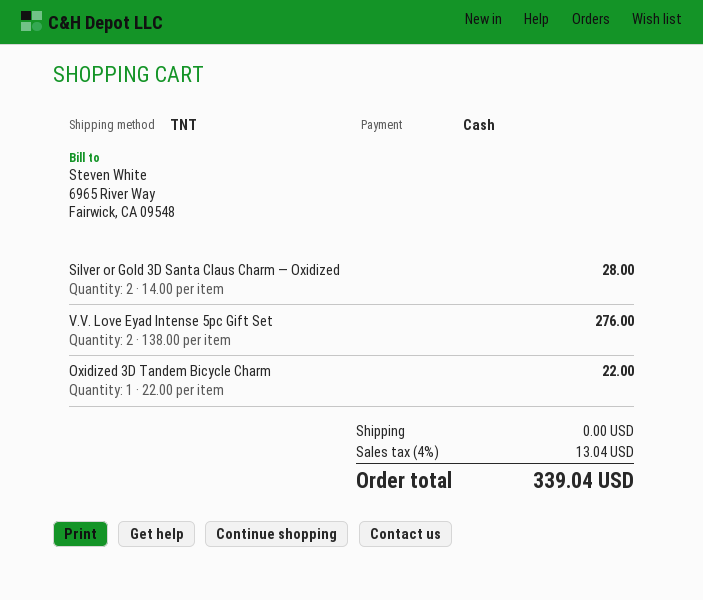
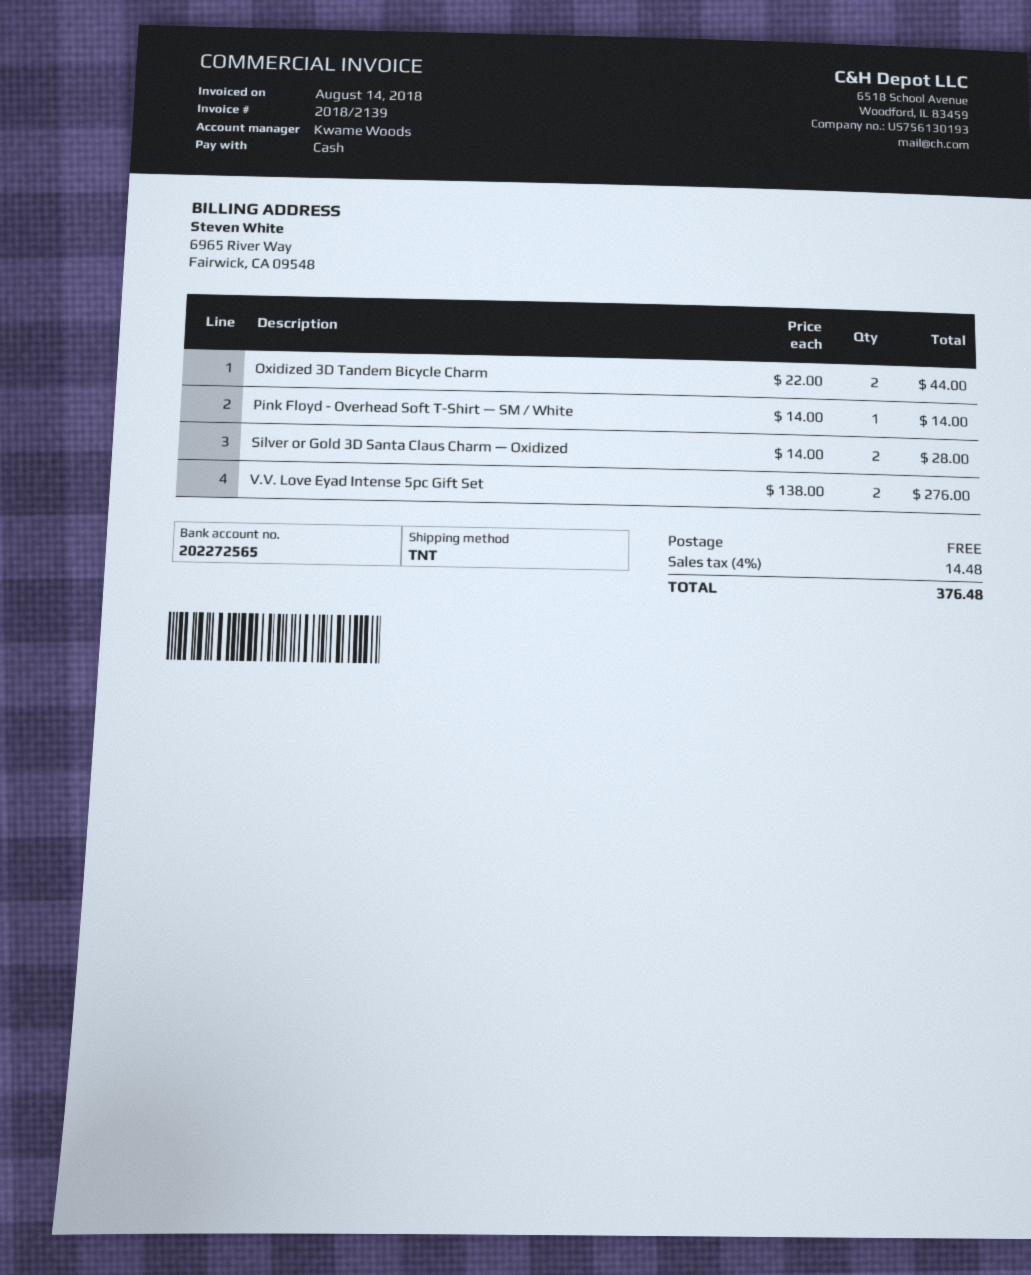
Oxidized 3D Tandem Bicycle Charm: 1 x 22.00 = 22.00 -> 2 x 22.00 = 44.00
Pink Floyd - Overhead Soft T-Shirt — SM / White: none -> 1 x 14.00 = 14.00
tax: 4% = 13.04 -> 4% = 14.48
total: 339.04 -> 376.48

